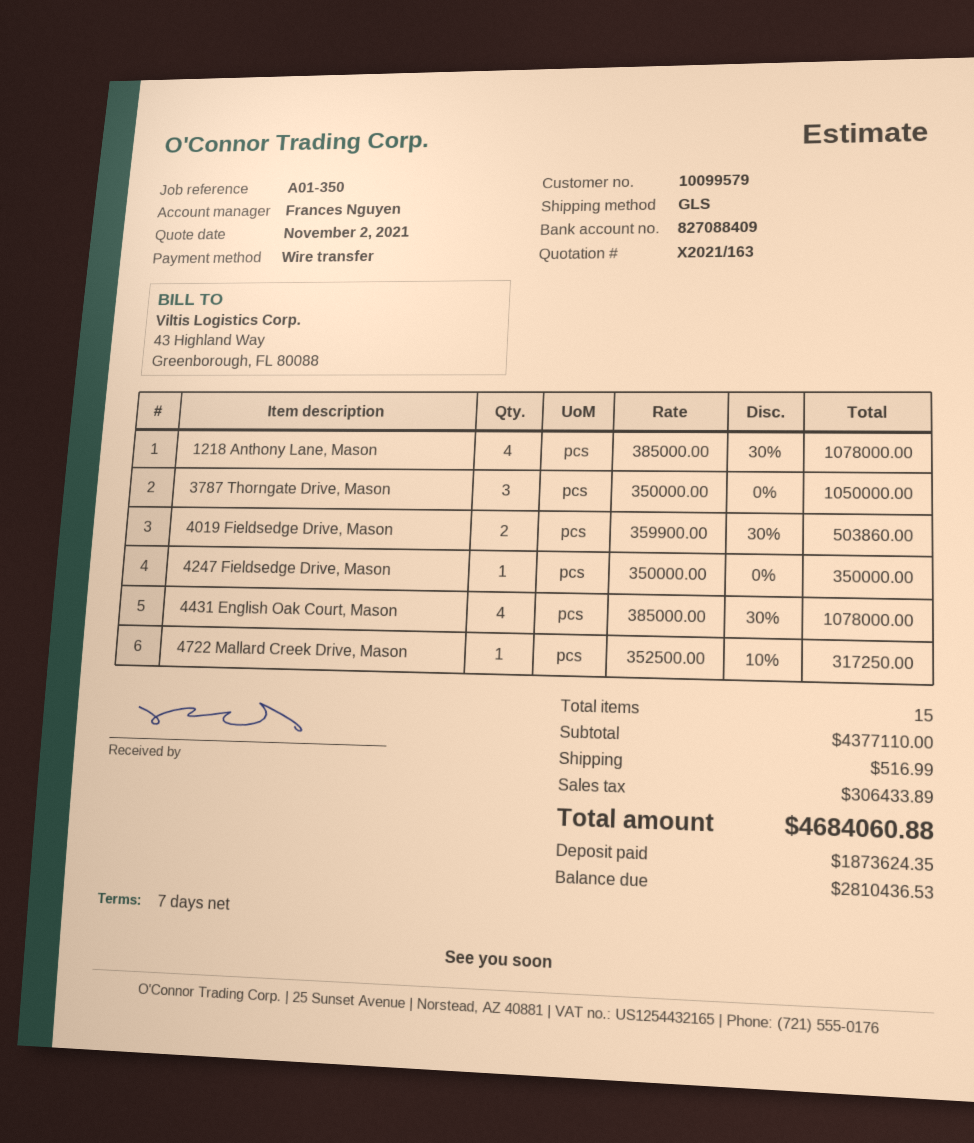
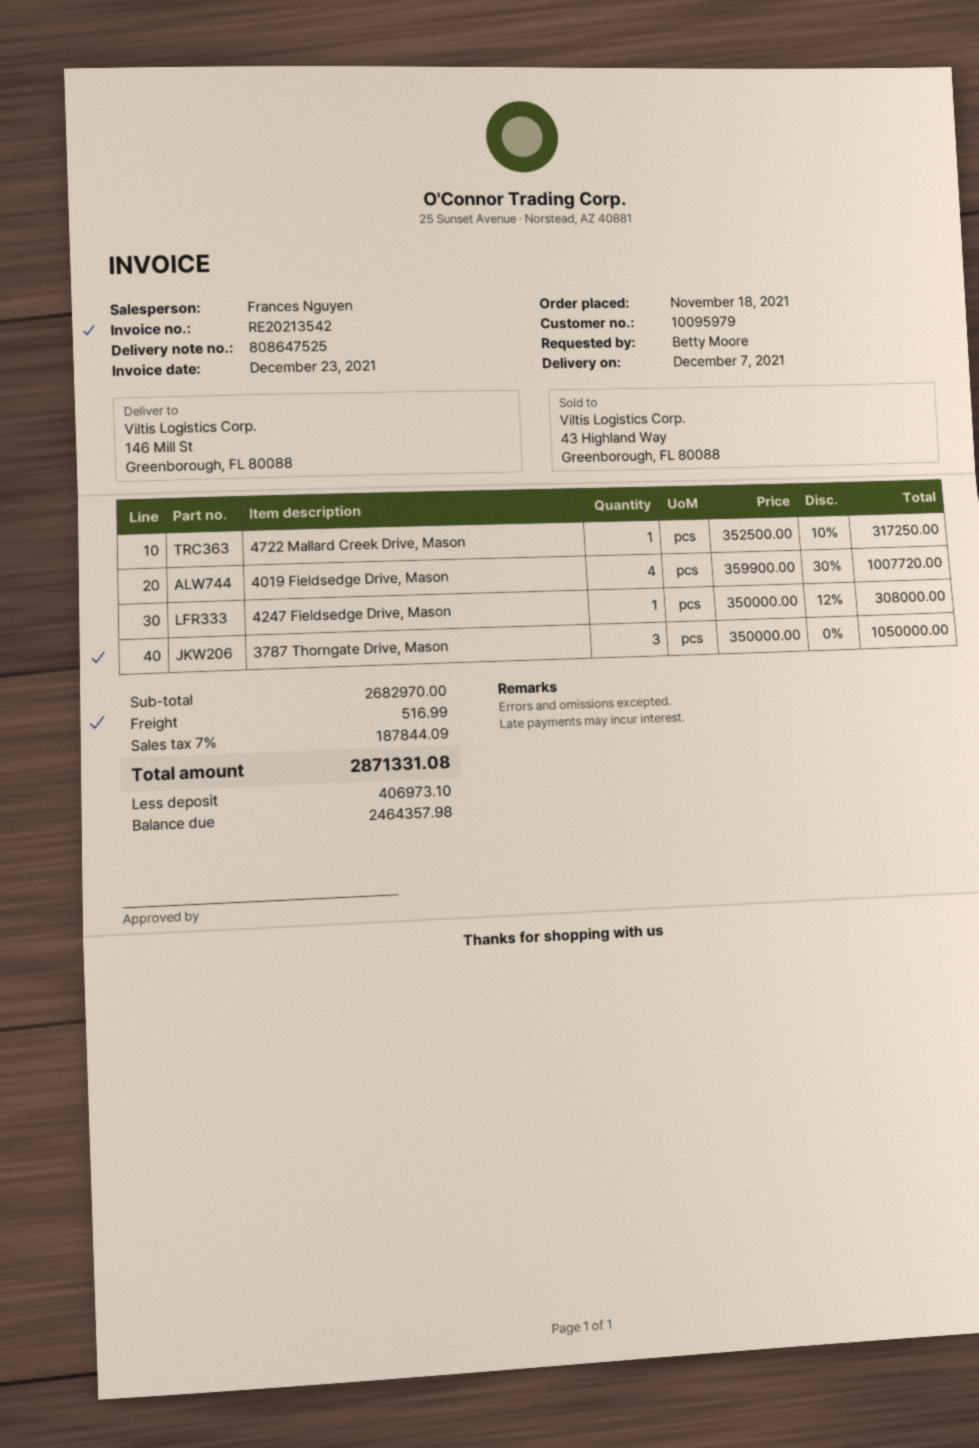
customer number: 10099579 -> 10095979
1218 Anthony Lane, Mason: 4 x 385000.00 - 30% = 1078000.00 -> none
4019 Fieldsedge Drive, Mason: 2 x 359900.00 - 30% = 503860.00 -> 4 x 359900.00 - 30% = 1007720.00
4247 Fieldsedge Drive, Mason: 1 x 350000.00 = 350000.00 -> 1 x 350000.00 - 12% = 308000.00
4431 English Oak Court, Mason: 4 x 385000.00 - 30% = 1078000.00 -> none
subtotal: 4377110.00 -> 2682970.00
tax: 306433.89 -> 187844.09
total: 4684060.88 -> 2871331.08
deposit: 1873624.35 -> 406973.10
balance: 2810436.53 -> 2464357.98

